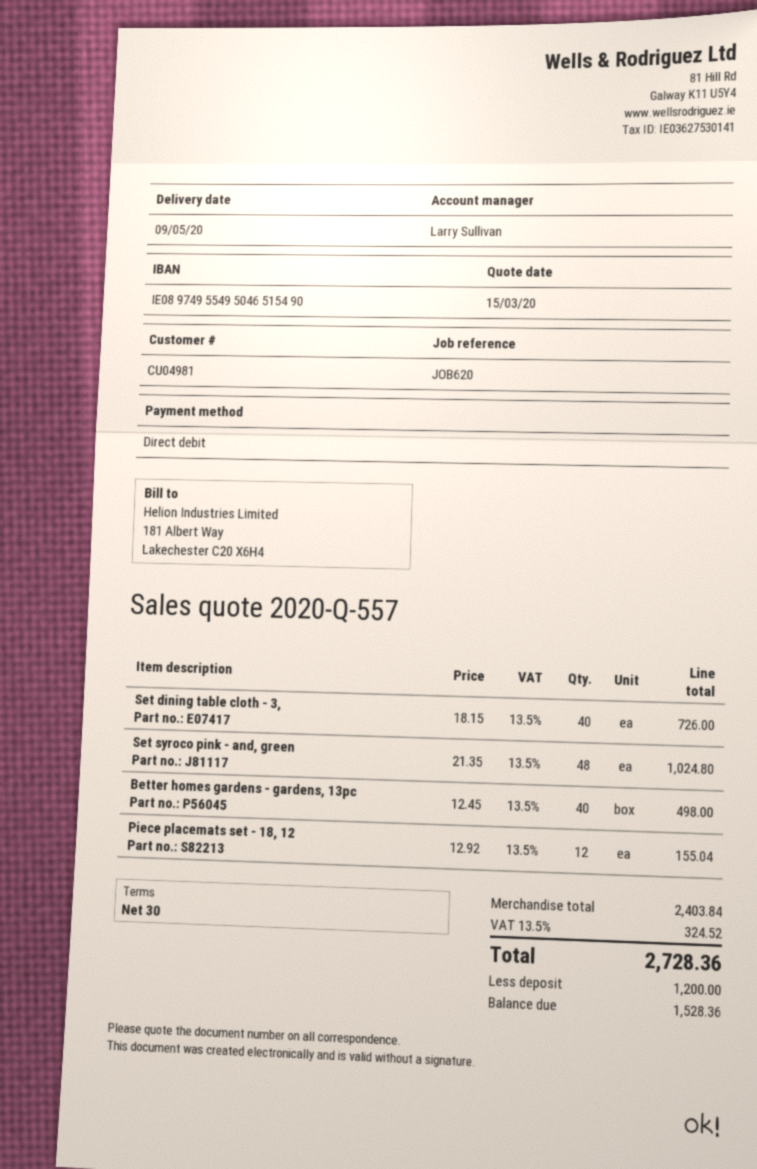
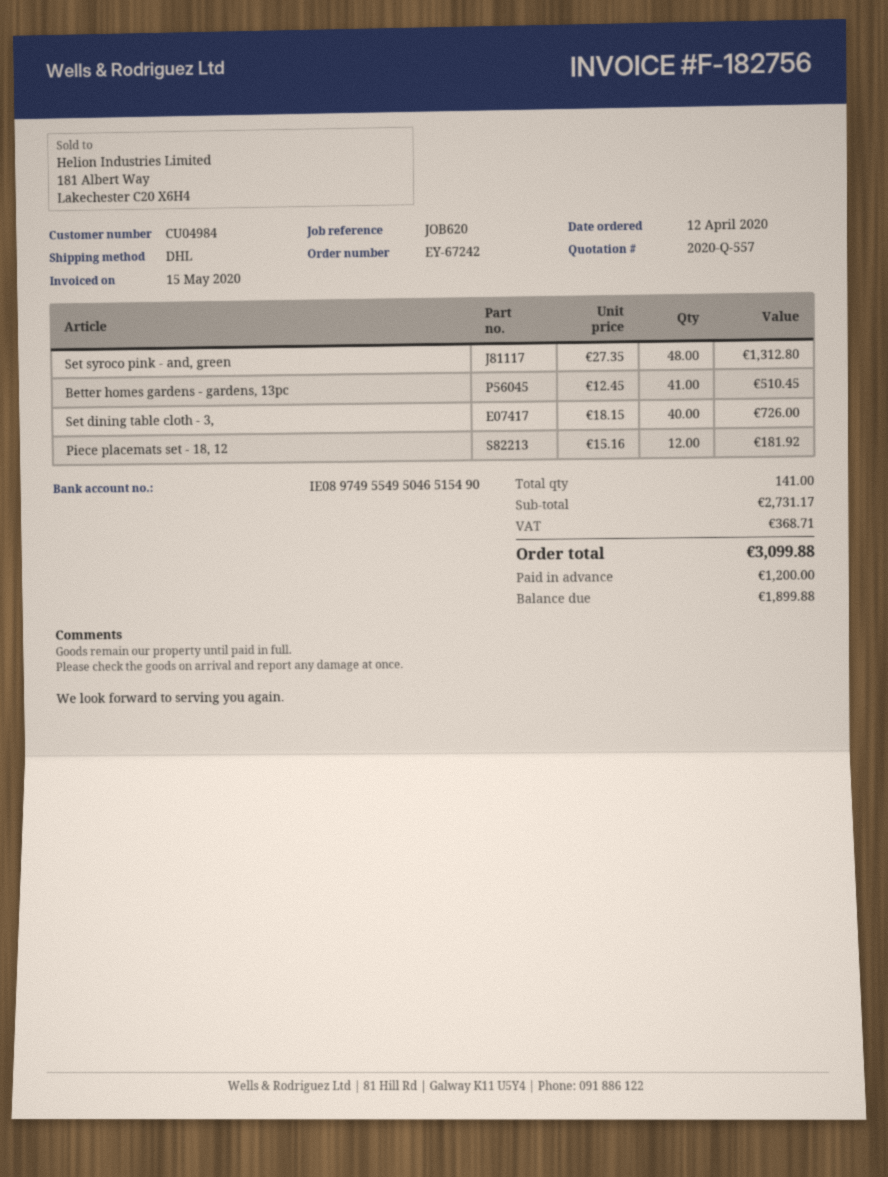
customer number: CU04981 -> CU04984
Set syroco pink - and, green: 48 x 21.35 = 1024.80 -> 48 x 27.35 = 1312.80
Better homes gardens - gardens, 13pc: 40 x 12.45 = 498.00 -> 41 x 12.45 = 510.45
Piece placemats set - 18, 12: 12 x 12.92 = 155.04 -> 12 x 15.16 = 181.92
subtotal: 2403.84 -> 2731.17
tax: 324.52 -> 368.71
total: 2728.36 -> 3099.88
balance: 1528.36 -> 1899.88

